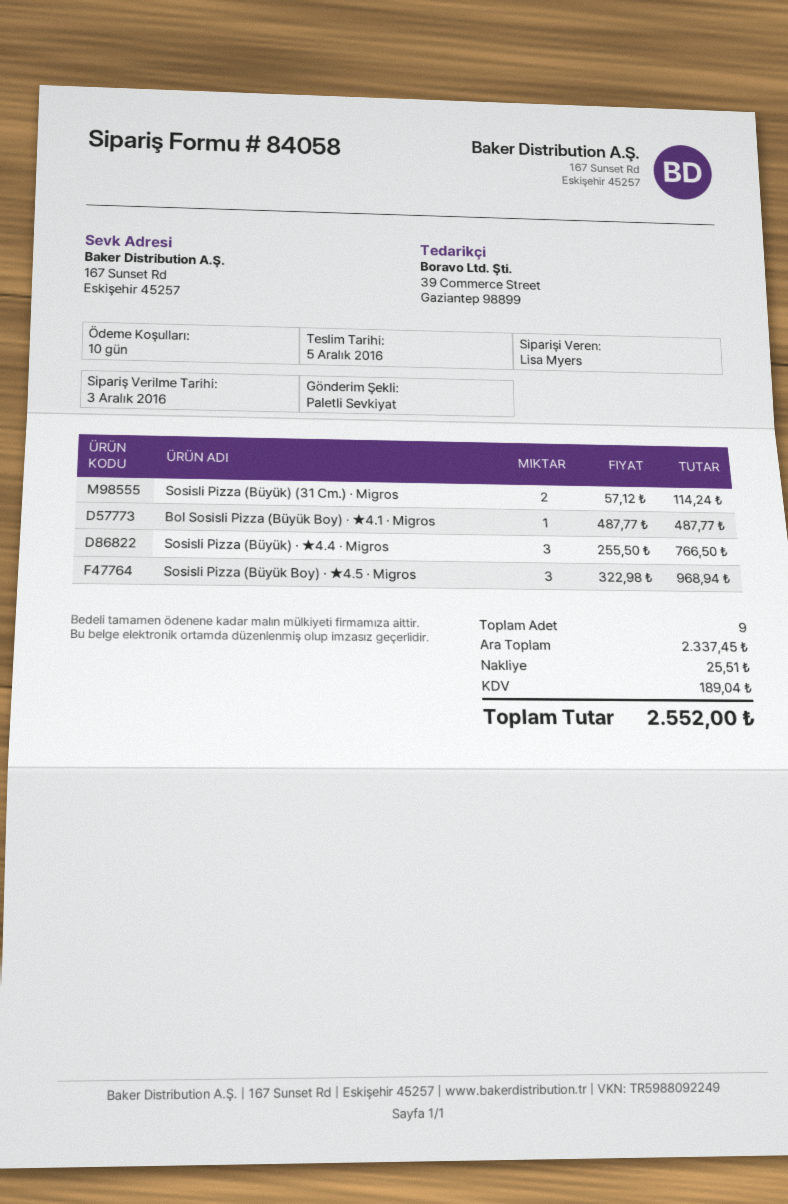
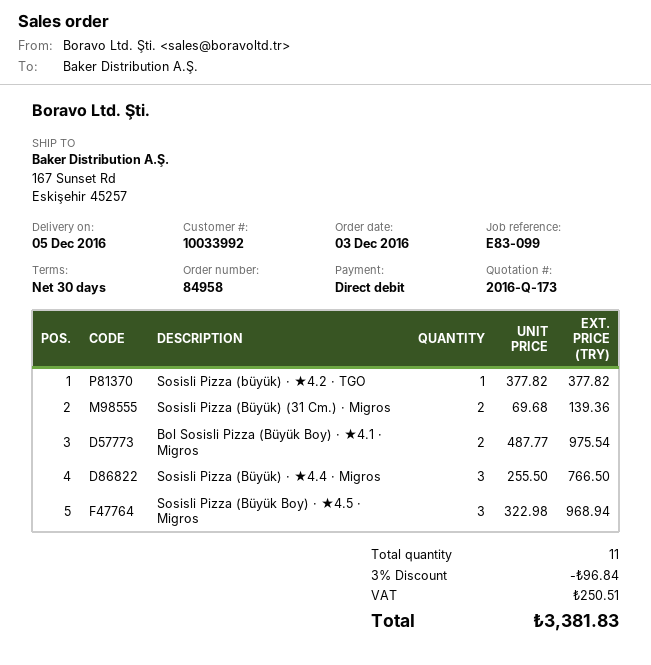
order number: 84058 -> 84958
payment terms: 10 days -> 30 days
Sosisli Pizza (Büyük) (31 Cm.) · Migros: 2 x 57.12 = 114.24 -> 2 x 69.68 = 139.36
Bol Sosisli Pizza (Büyük Boy) · ★4.1 · Migros: 1 x 487.77 = 487.77 -> 2 x 487.77 = 975.54
Sosisli Pizza (büyük) · ★4.2 · TGO: none -> 1 x 377.82 = 377.82
total quantity: 9 -> 11
discount: none -> 3% = 96.84
shipping: 25.51 -> none
tax: 189.04 -> 250.51
total: 2552.00 -> 3381.83

